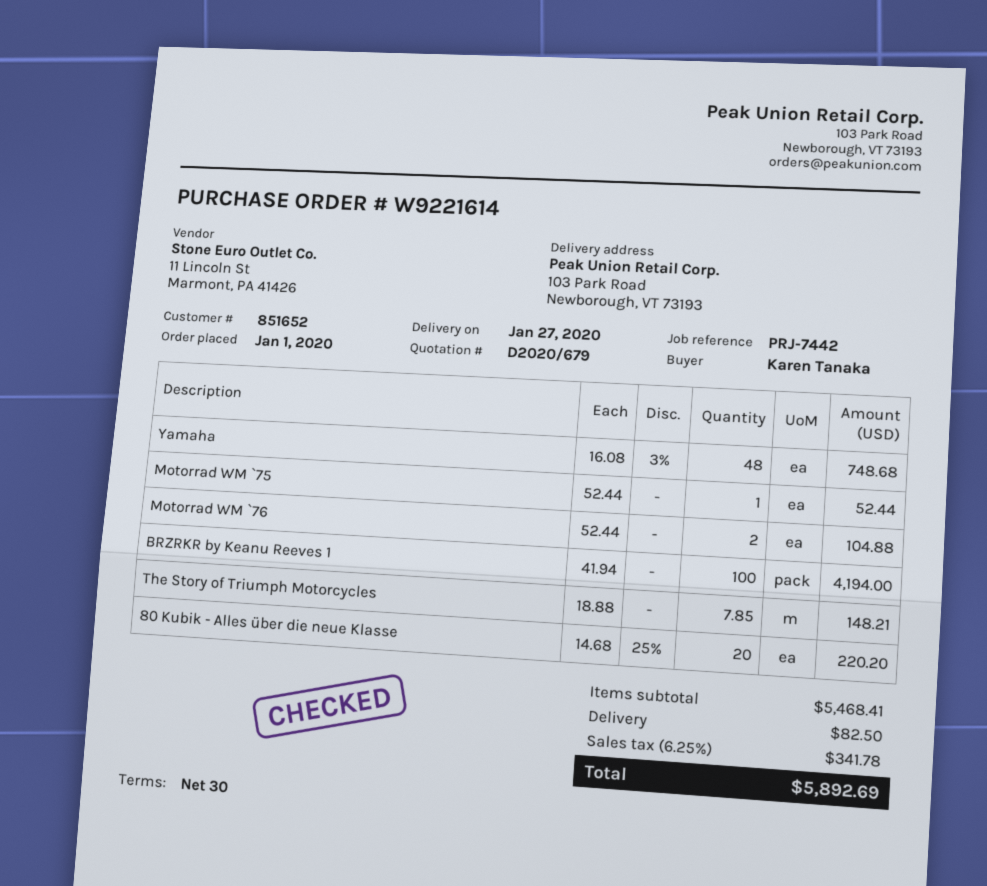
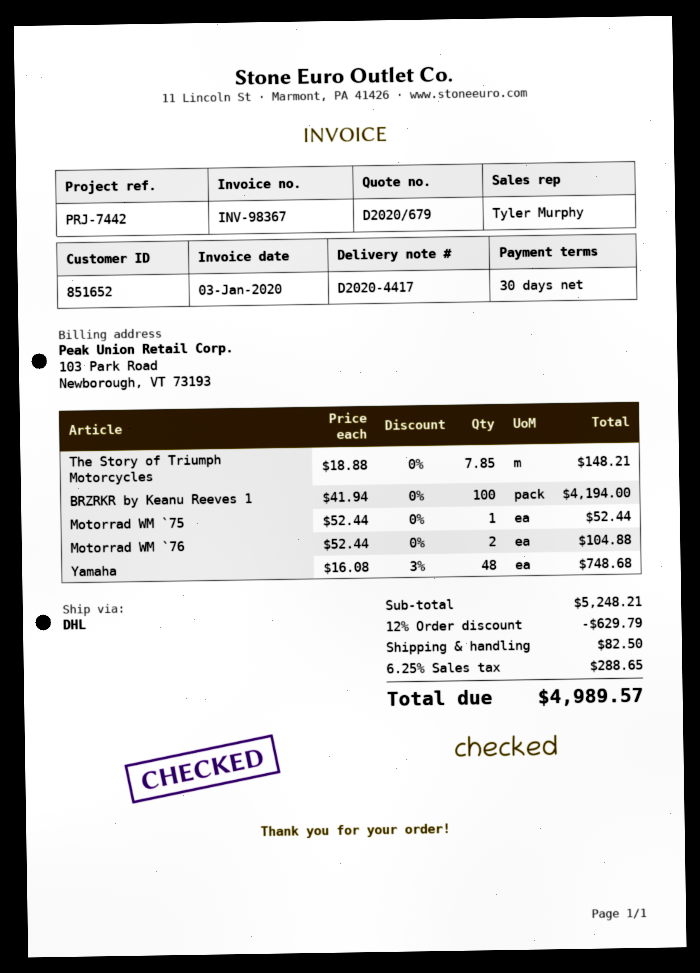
80 Kubik - Alles über die neue Klasse: 20 x 14.68 - 25% = 220.20 -> none
subtotal: 5468.41 -> 5248.21
discount: none -> 12% = 629.79
tax: 6.25% = 341.78 -> 6.25% = 288.65
total: 5892.69 -> 4989.57

